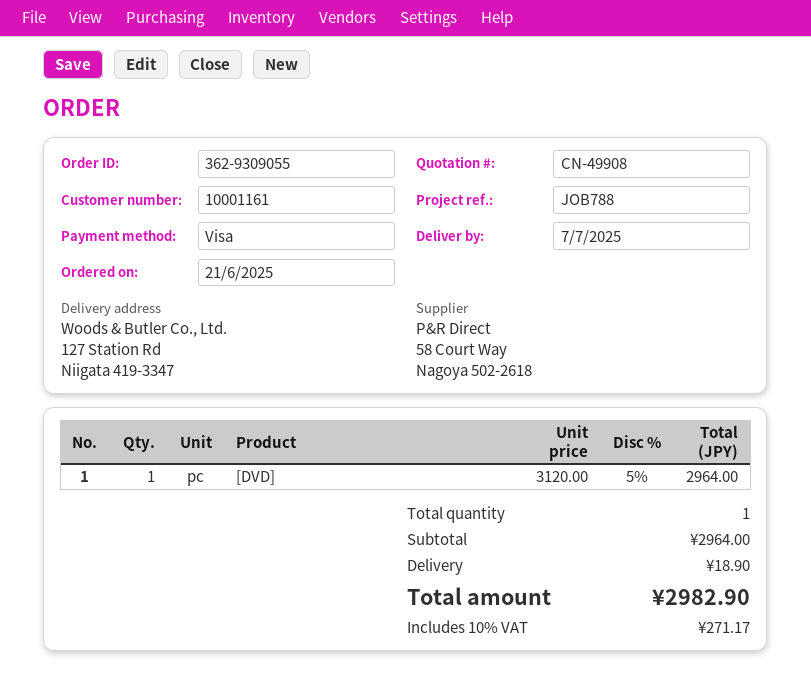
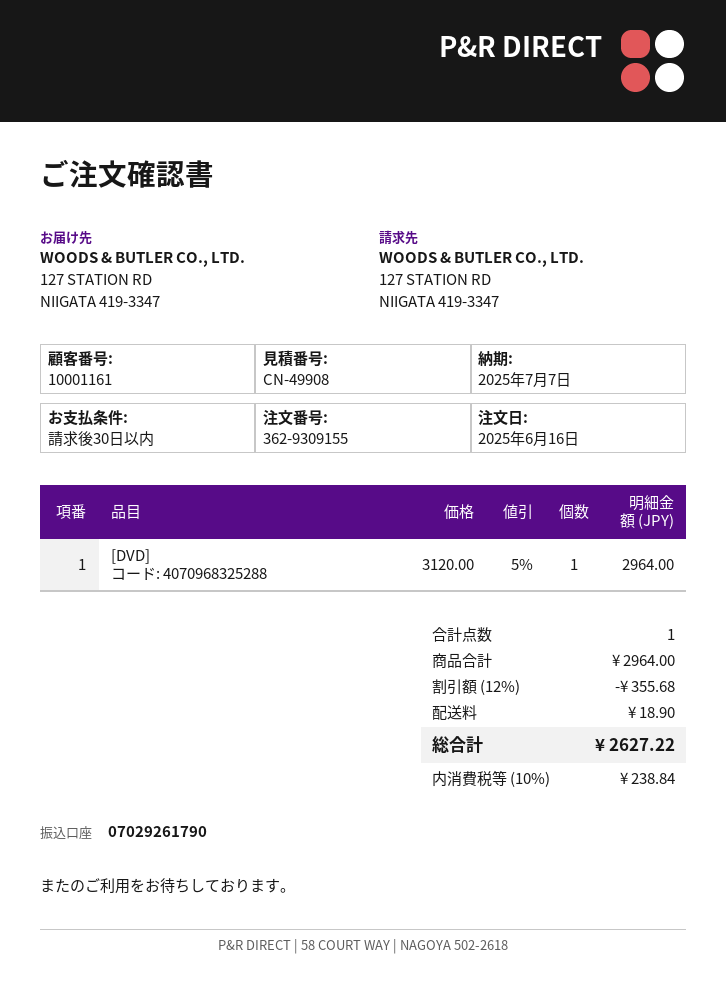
order number: 362-9309055 -> 362-9309155
order date: 2025-06-21 -> 2025-06-16
discount: none -> 12% = 355.68
tax: 10% = 271.17 -> 10% = 238.84
total: 2982.90 -> 2627.22

